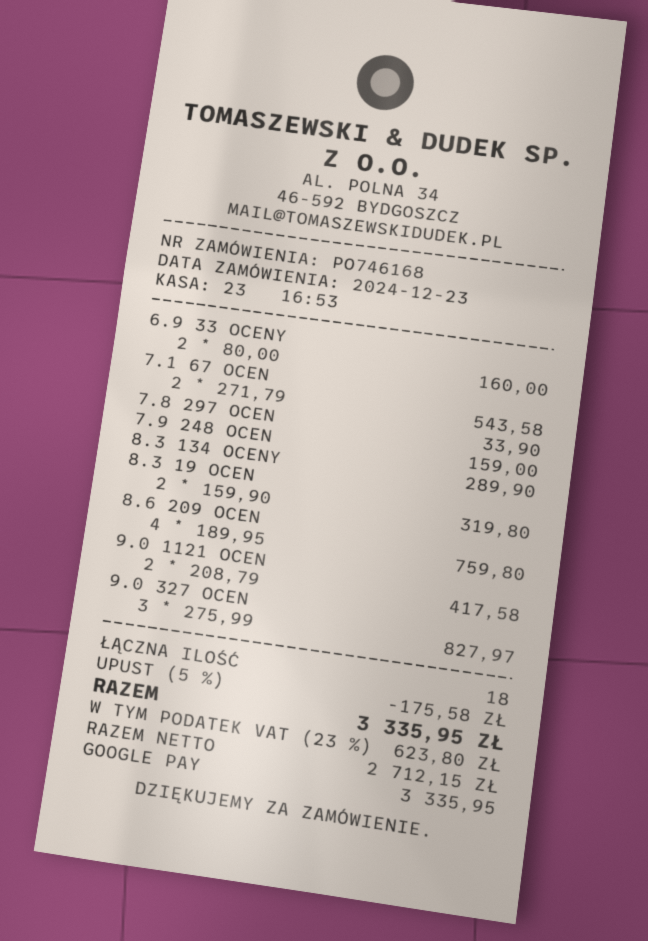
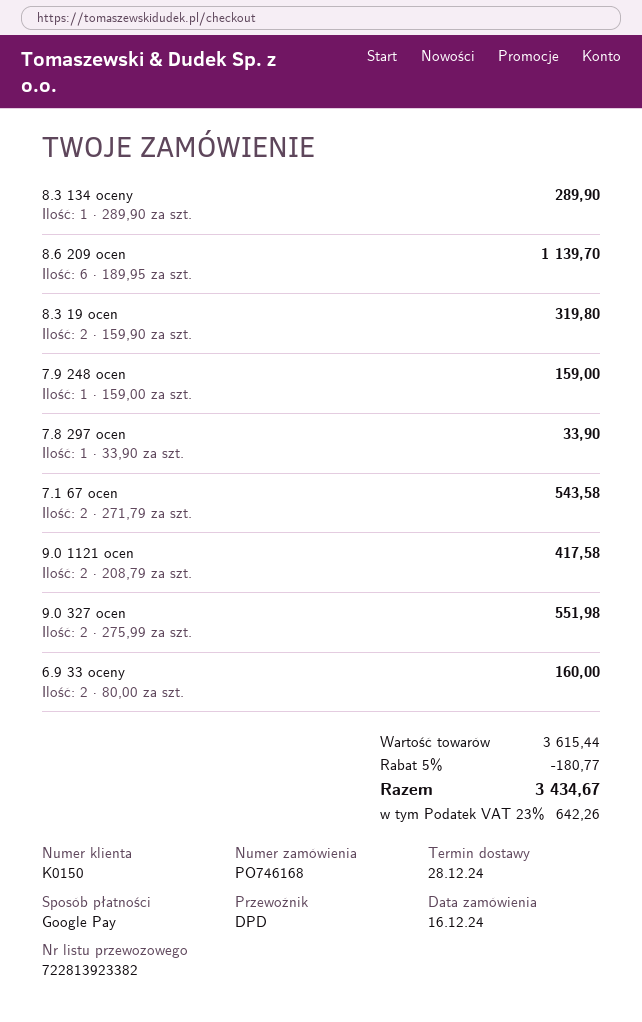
order date: 2024-12-23 -> 2024-12-16
8.6 209 OCEN: 4 x 189.95 = 759.80 -> 6 x 189.95 = 1139.70
9.0 327 OCEN: 3 x 275.99 = 827.97 -> 2 x 275.99 = 551.98
discount: 5% = 175.58 -> 5% = 180.77
tax: 23% = 623.80 -> 23% = 642.26
total: 3335.95 -> 3434.67

